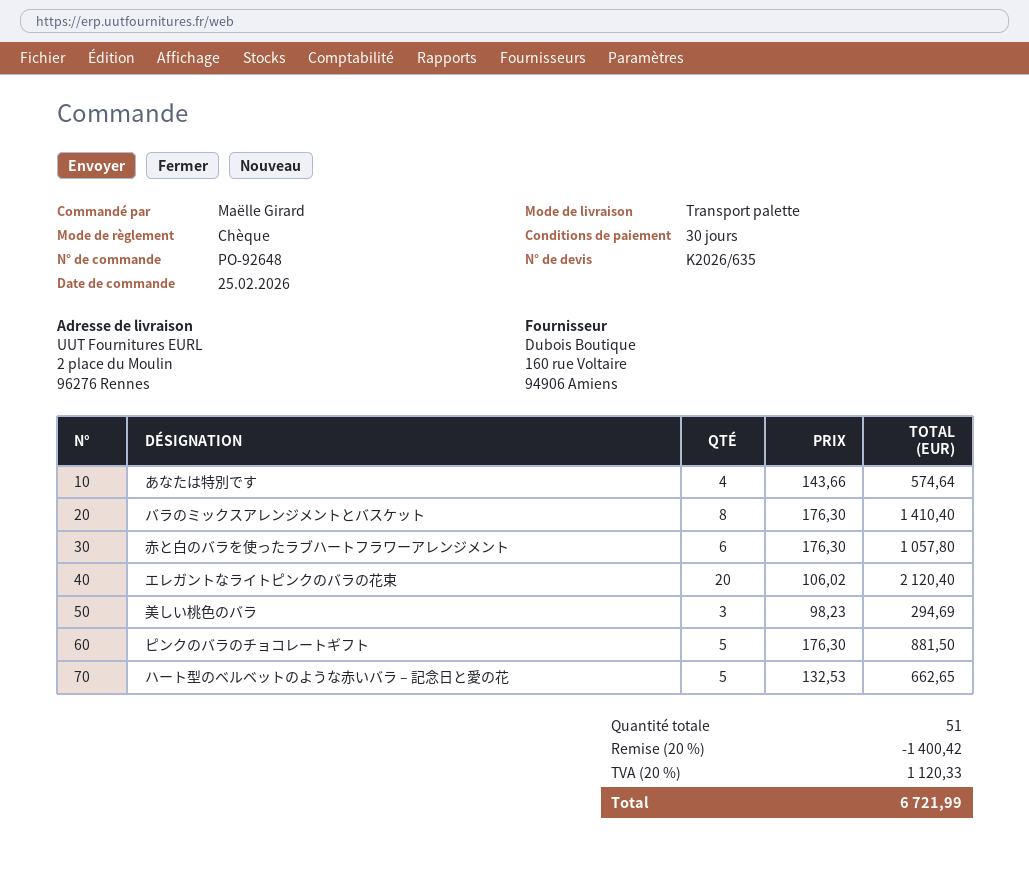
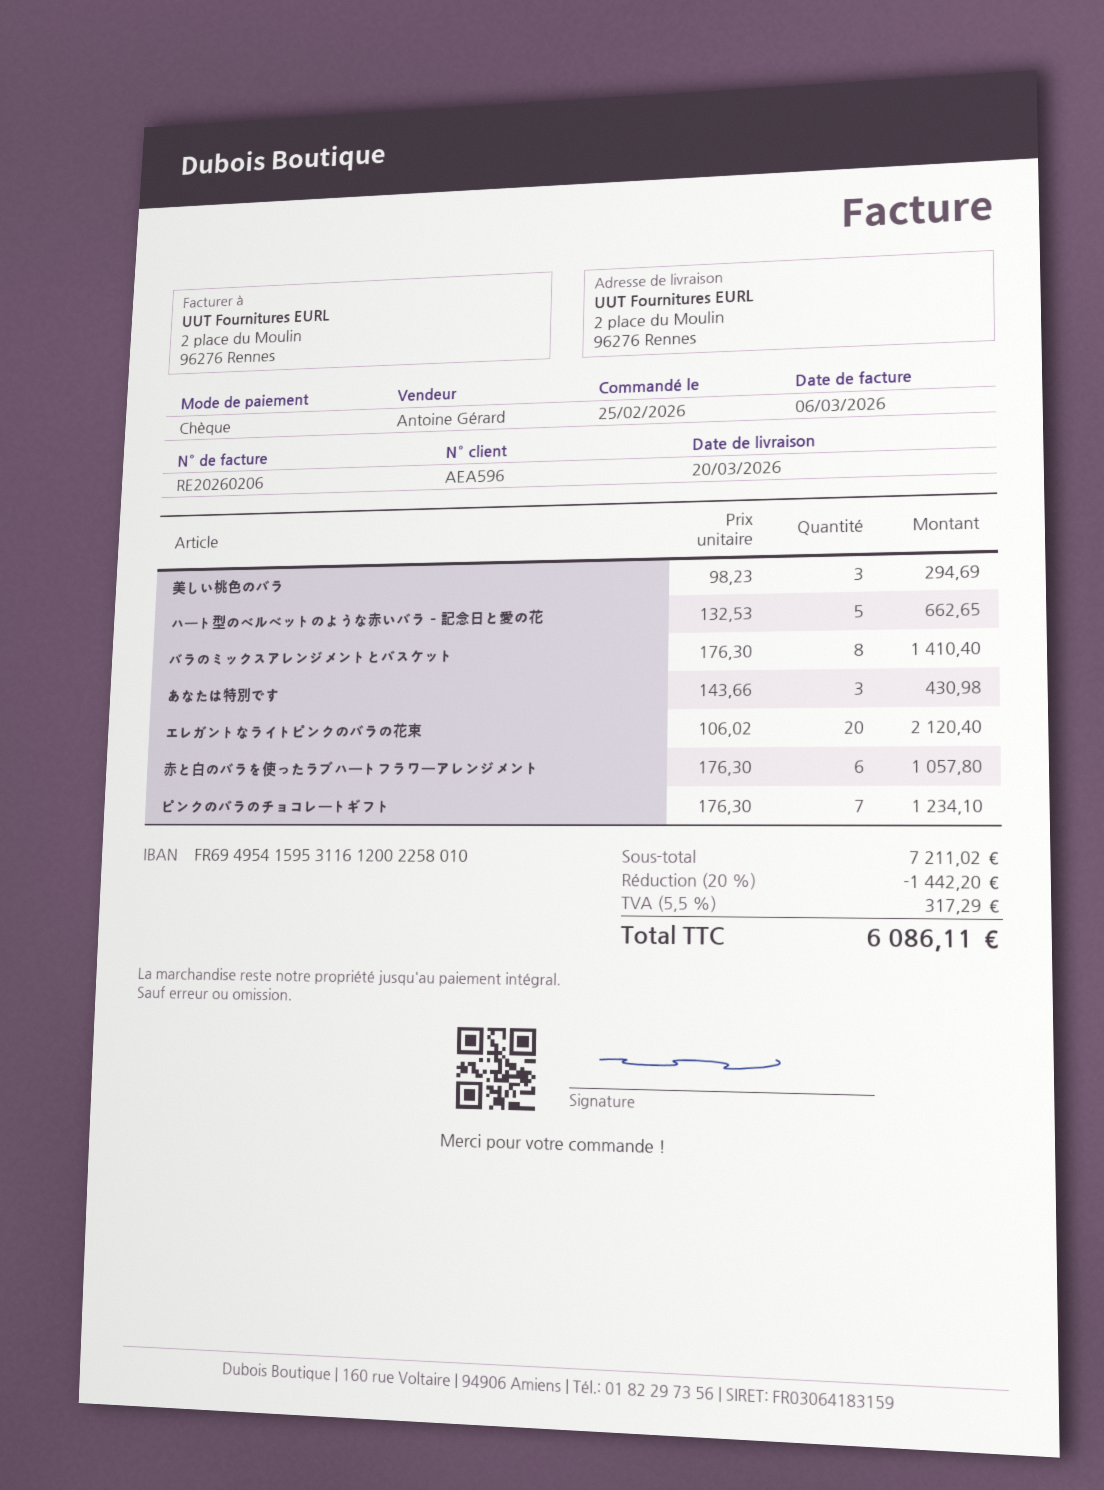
あなたは特別です: 4 x 143.66 = 574.64 -> 3 x 143.66 = 430.98
ピンクのバラのチョコレートギフト: 5 x 176.30 = 881.50 -> 7 x 176.30 = 1234.10
discount: 20% = 1400.42 -> 20% = 1442.20
tax: 20% = 1120.33 -> 5.5% = 317.29
total: 6721.99 -> 6086.11

